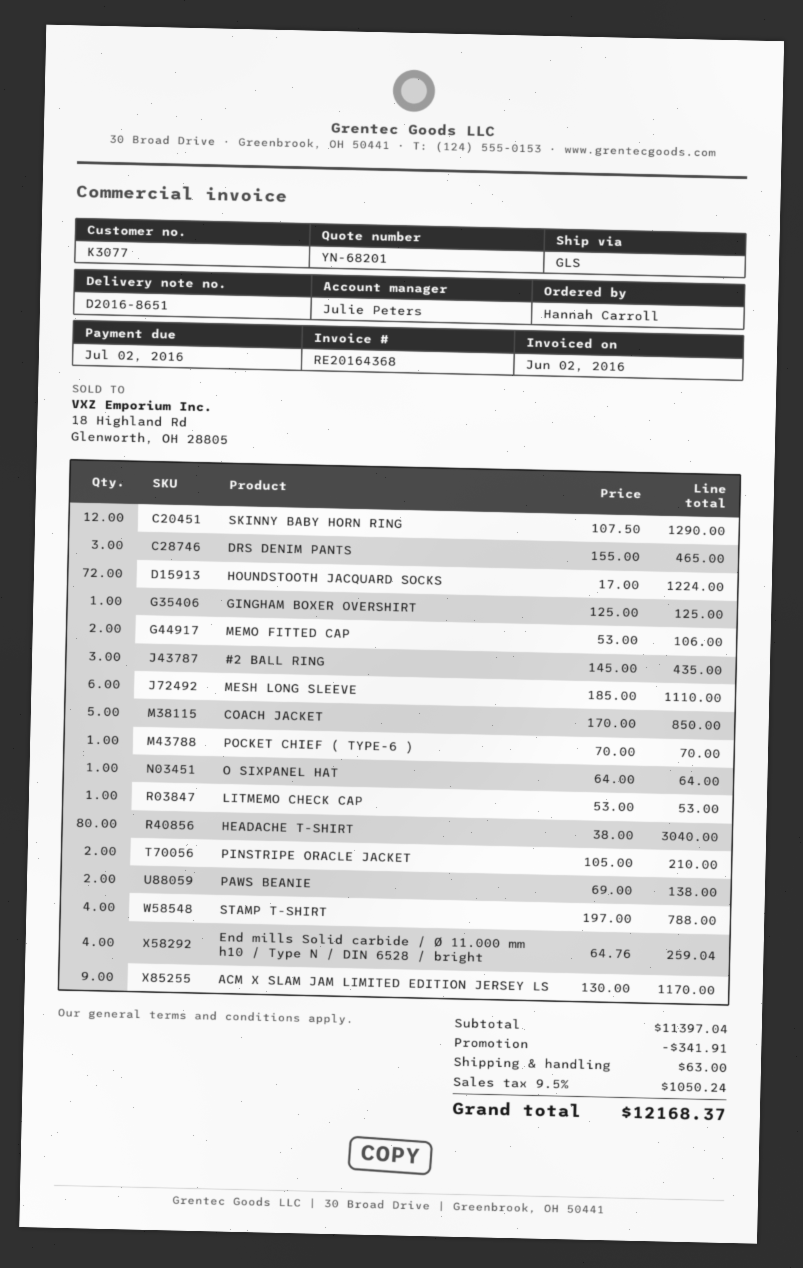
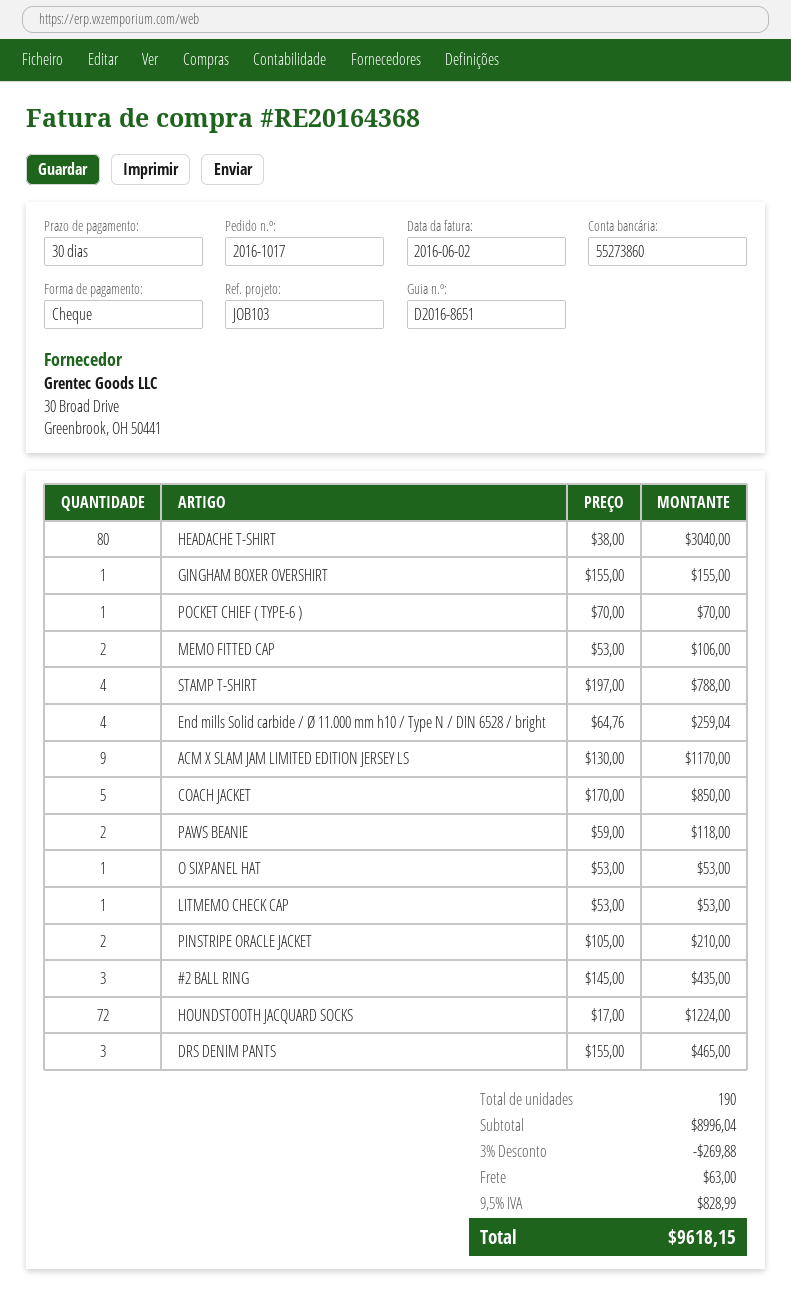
SKINNY BABY HORN RING: 12 x 107.50 = 1290.00 -> none
GINGHAM BOXER OVERSHIRT: 1 x 125.00 = 125.00 -> 1 x 155.00 = 155.00
MESH LONG SLEEVE: 6 x 185.00 = 1110.00 -> none
O SIXPANEL HAT: 1 x 64.00 = 64.00 -> 1 x 53.00 = 53.00
PAWS BEANIE: 2 x 69.00 = 138.00 -> 2 x 59.00 = 118.00
subtotal: 11397.04 -> 8996.04
discount: 341.91 -> 269.88
tax: 9.5% = 1050.24 -> 9.5% = 828.99
total: 12168.37 -> 9618.15

